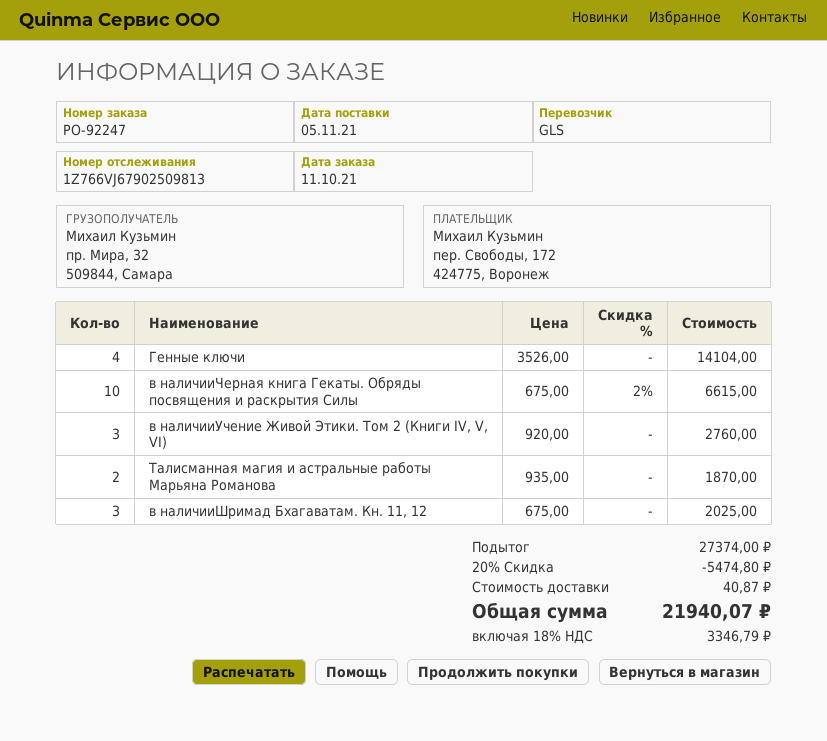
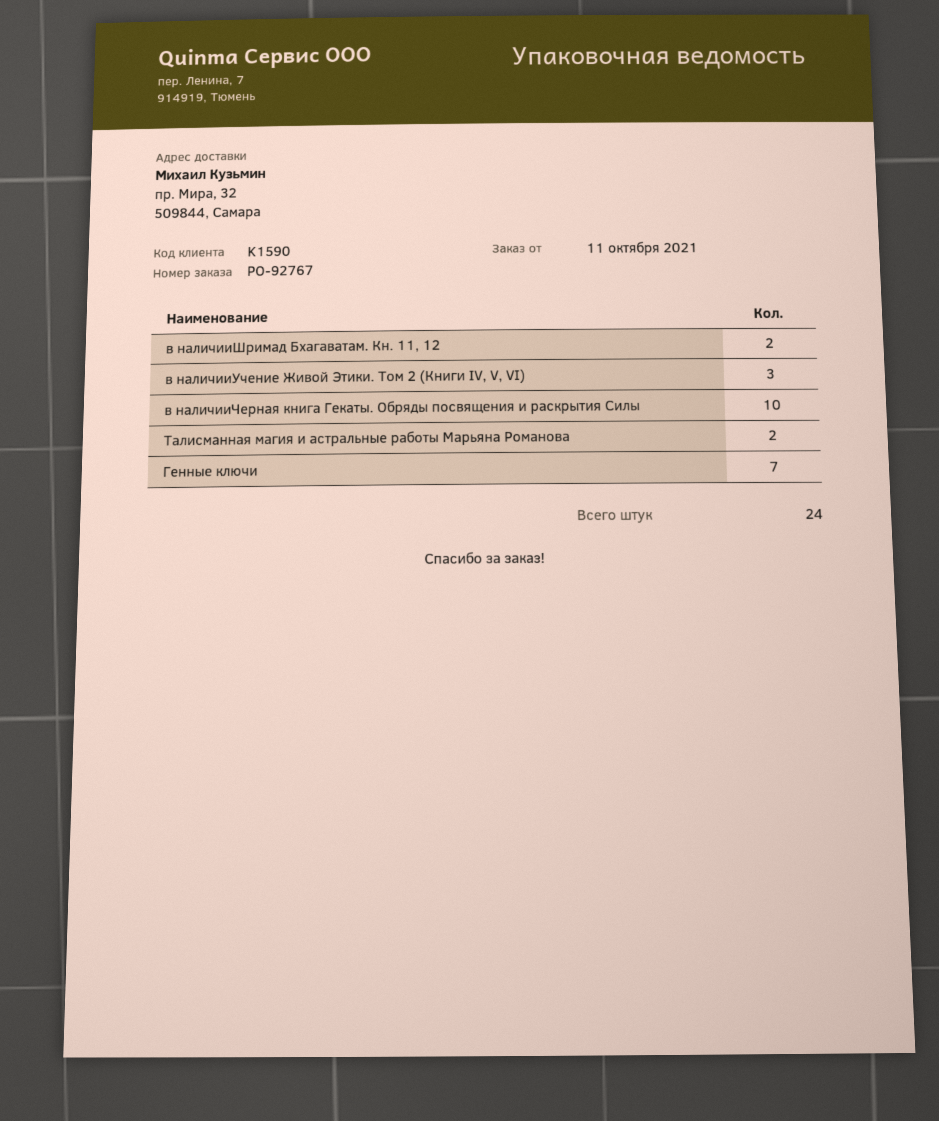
order number: PO-92247 -> PO-92767
Генные ключи: 4 -> 7
в наличииШримад Бхагаватам. Кн. 11, 12: 3 -> 2

